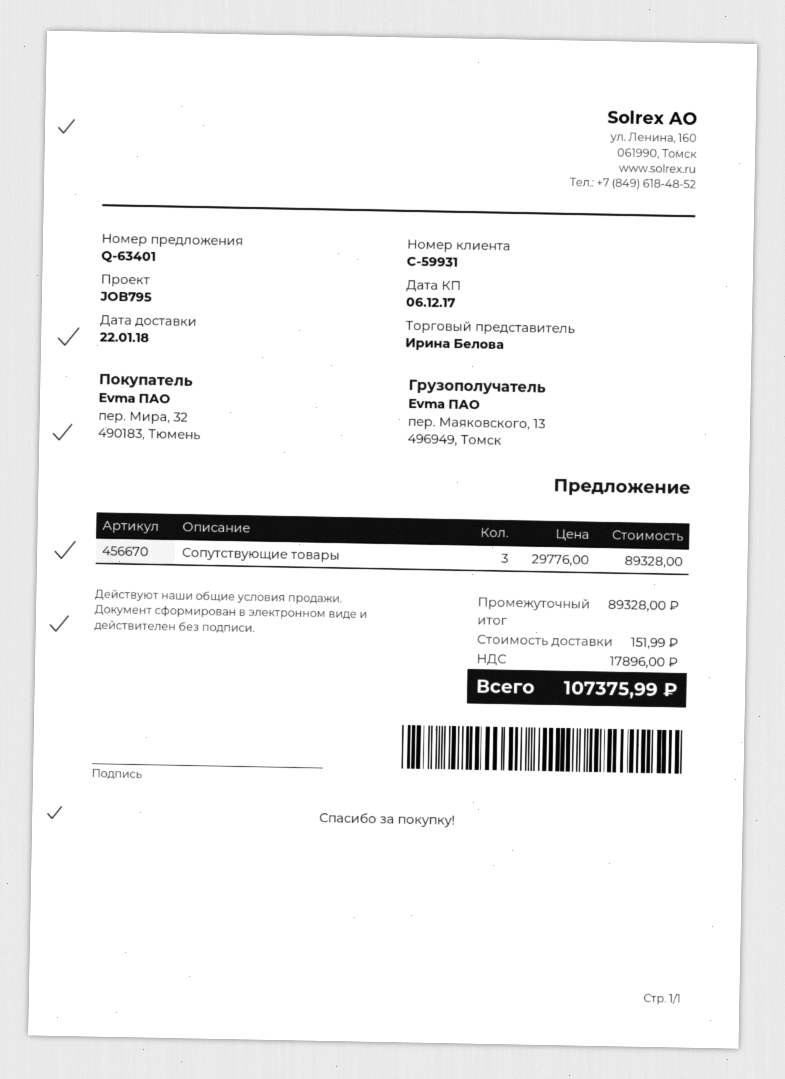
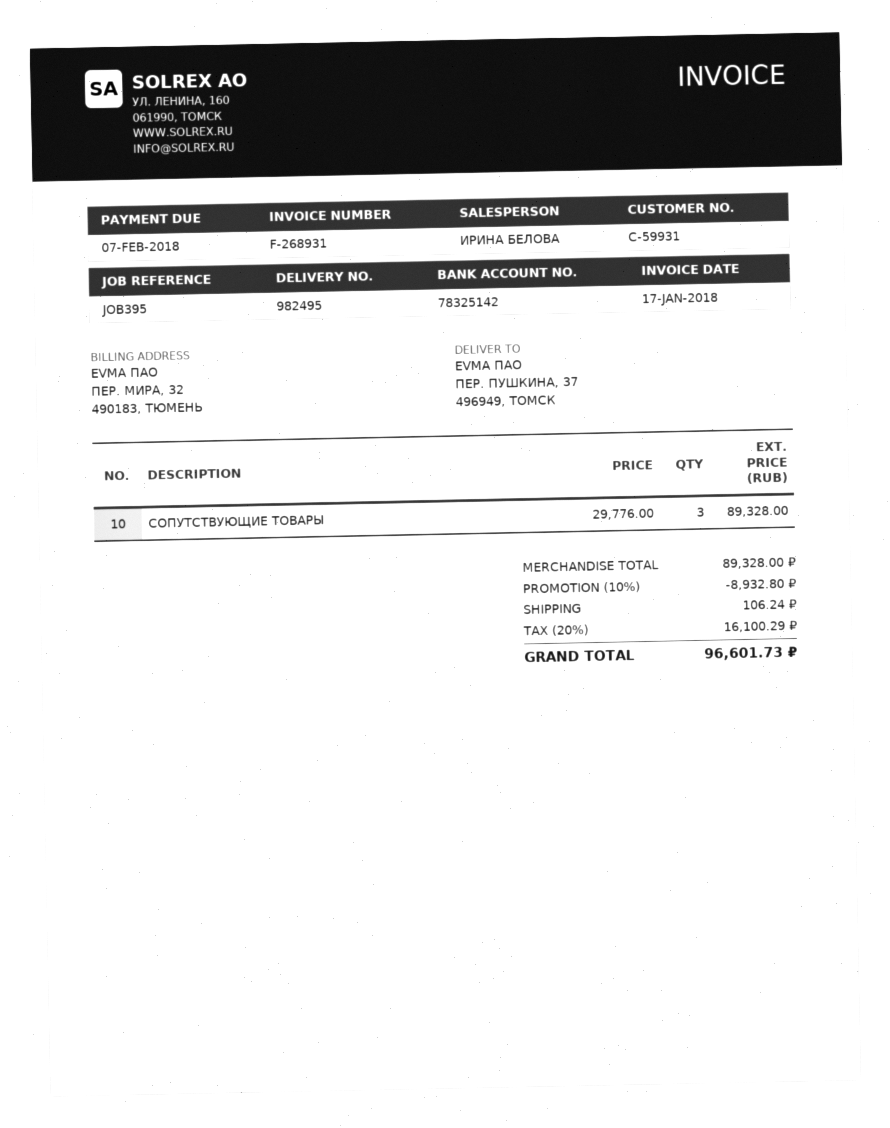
reference: JOB795 -> JOB395
ship to: пер. Маяковского, 13, 496949, Томск -> ПЕР. ПУШКИНА, 37, 496949, ТОМСК
discount: none -> 10% = 8932.80
shipping: 151.99 -> 106.24
tax: 17896.00 -> 16100.29
total: 107375.99 -> 96601.73

